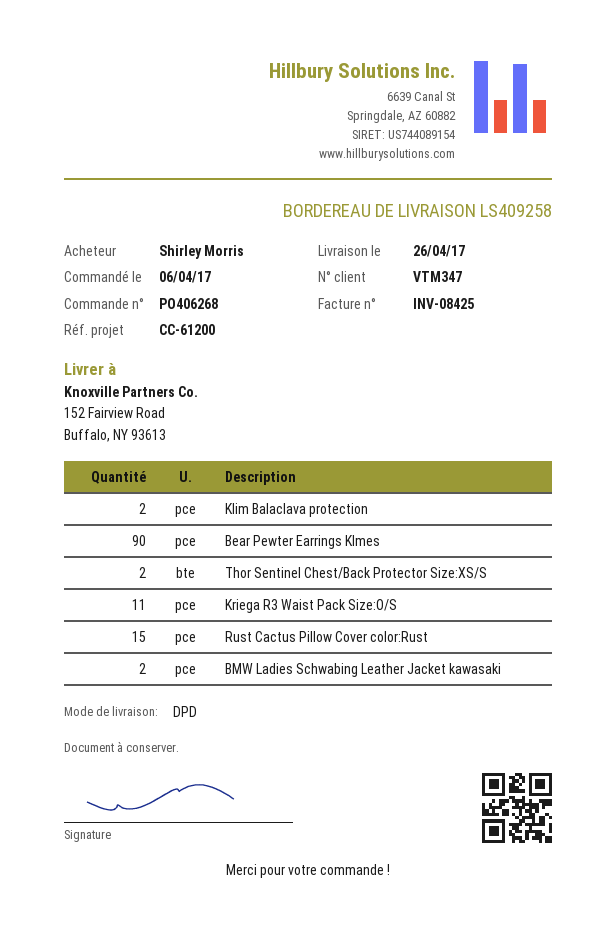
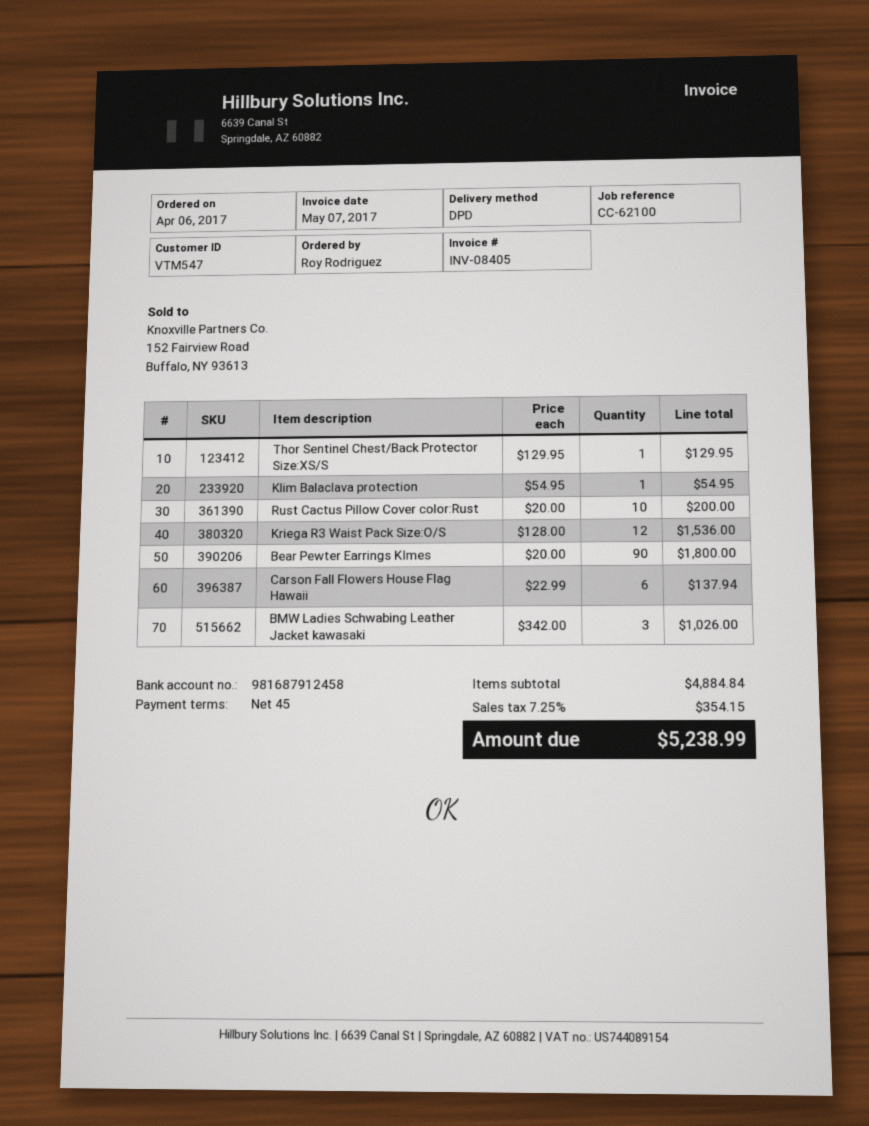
invoice number: INV-08425 -> INV-08405
customer number: VTM347 -> VTM547
reference: CC-61200 -> CC-62100
ordered by: Shirley Morris -> Roy Rodriguez
Klim Balaclava protection: 2 -> 1
Thor Sentinel Chest/Back Protector Size:XS/S: 2 -> 1
Kriega R3 Waist Pack Size:O/S: 11 -> 12
Rust Cactus Pillow Cover color:Rust: 15 -> 10
BMW Ladies Schwabing Leather Jacket kawasaki: 2 -> 3
Carson Fall Flowers House Flag Hawaii: none -> 6

